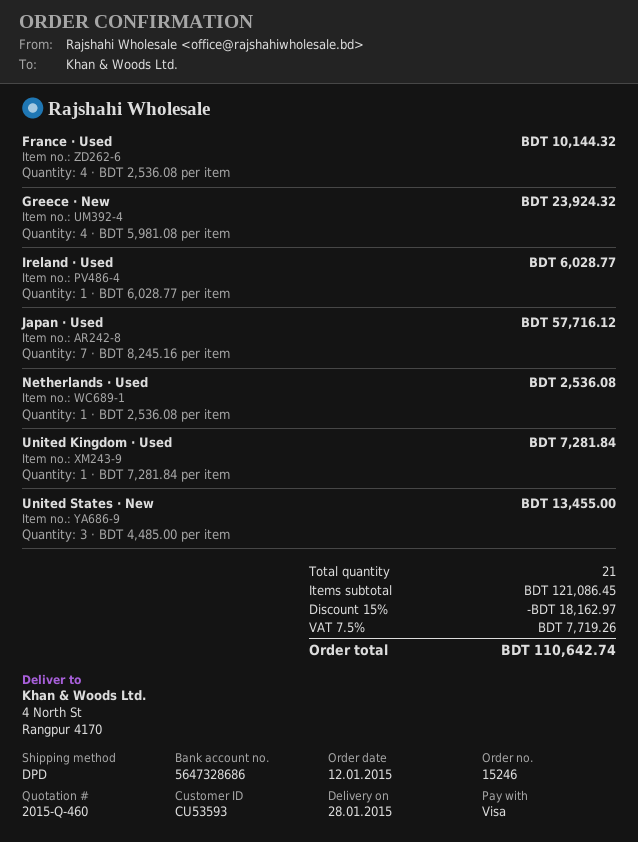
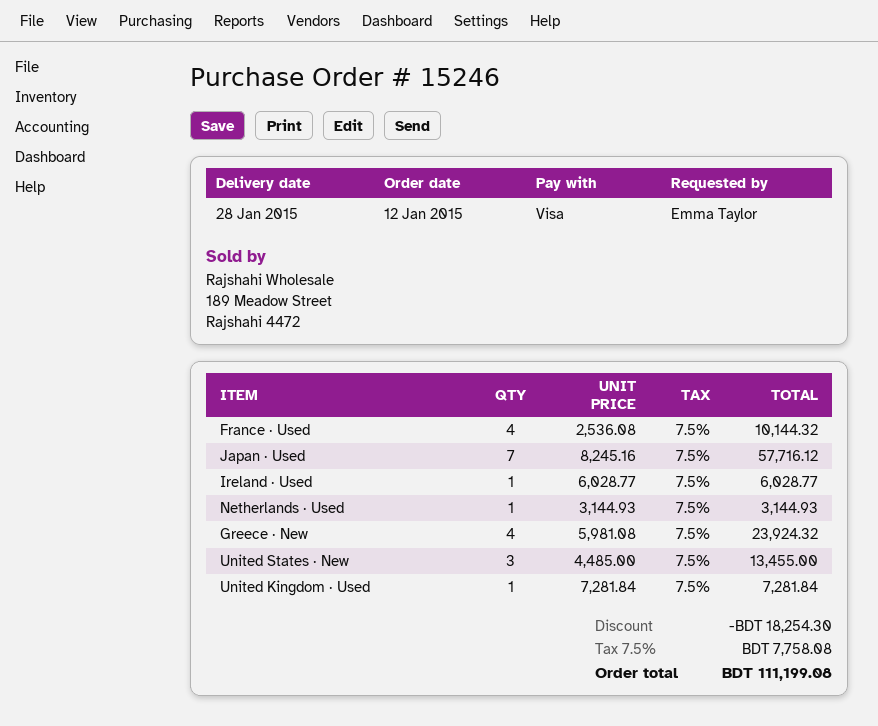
Netherlands · Used: 1 x 2536.08 = 2536.08 -> 1 x 3144.93 = 3144.93
discount: 18162.97 -> 18254.30
tax: 7.5% = 7719.26 -> 7.5% = 7758.08
total: 110642.74 -> 111199.08

